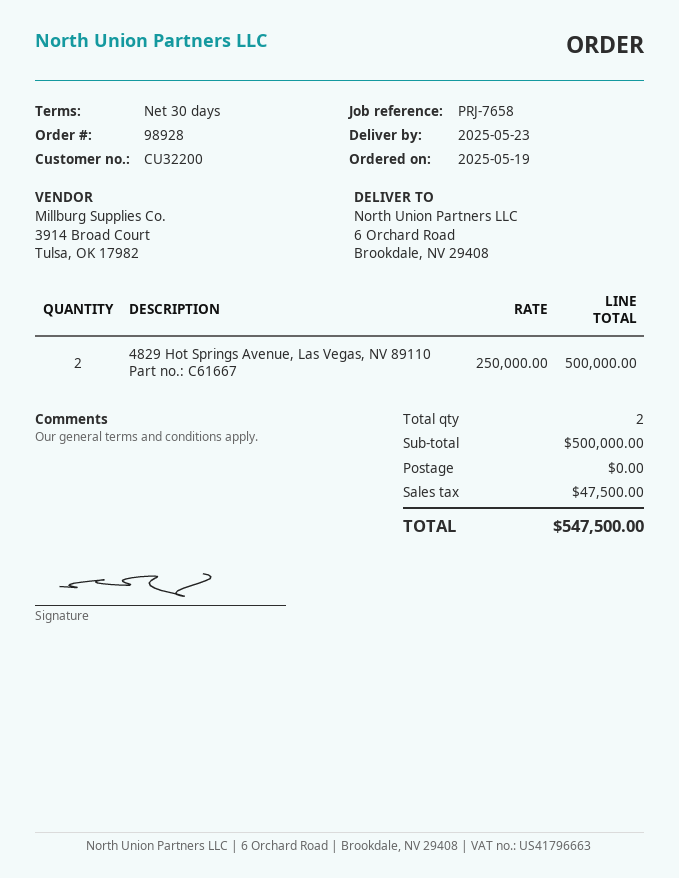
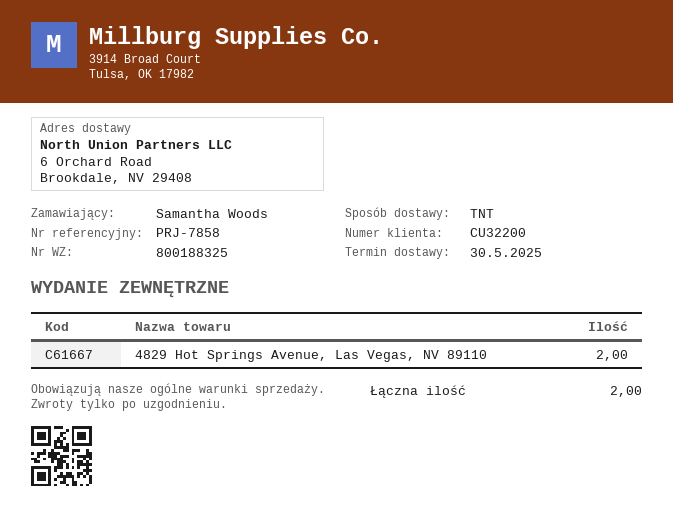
delivery date: 2025-05-23 -> 2025-05-30
reference: PRJ-7658 -> PRJ-7858

